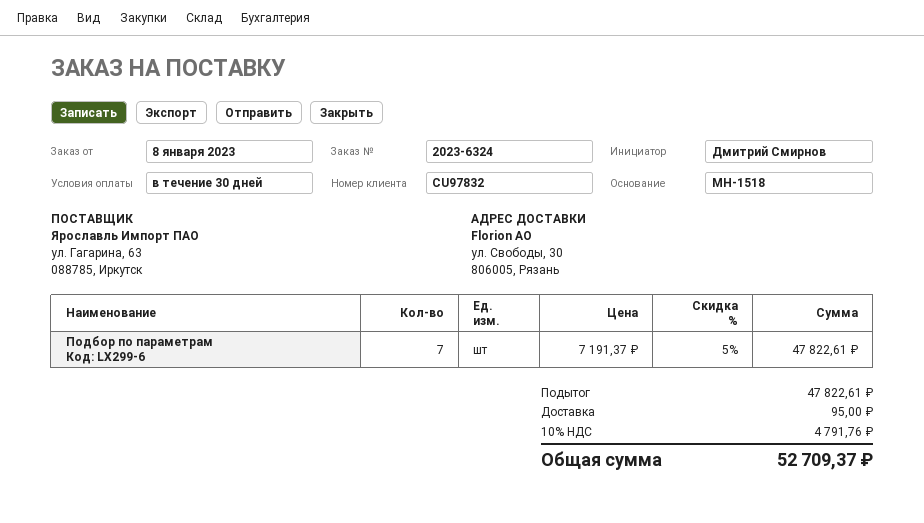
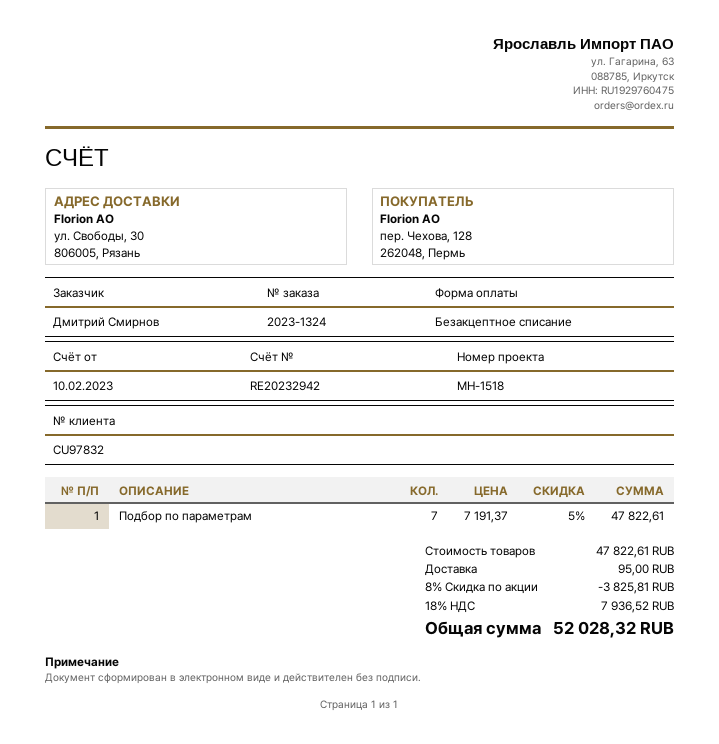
order number: 2023-6324 -> 2023-1324
discount: none -> 8% = 3825.81
tax: 10% = 4791.76 -> 18% = 7936.52
total: 52709.37 -> 52028.32

